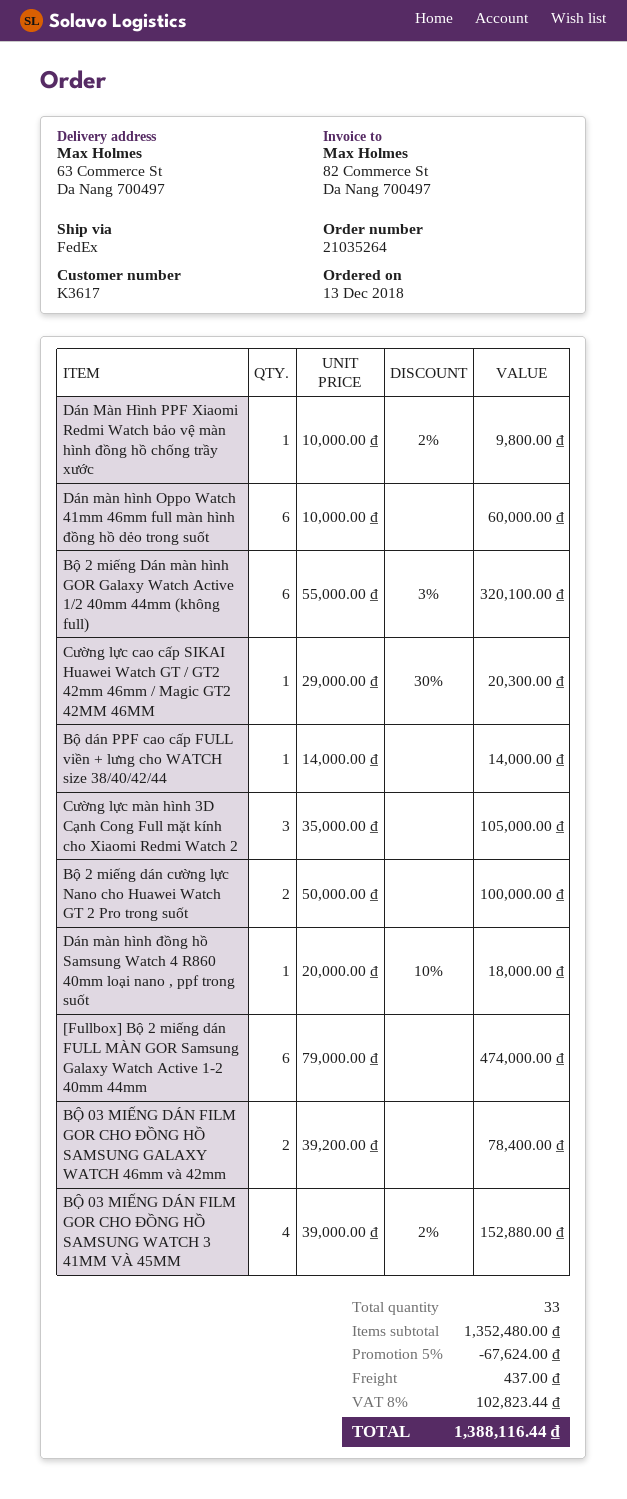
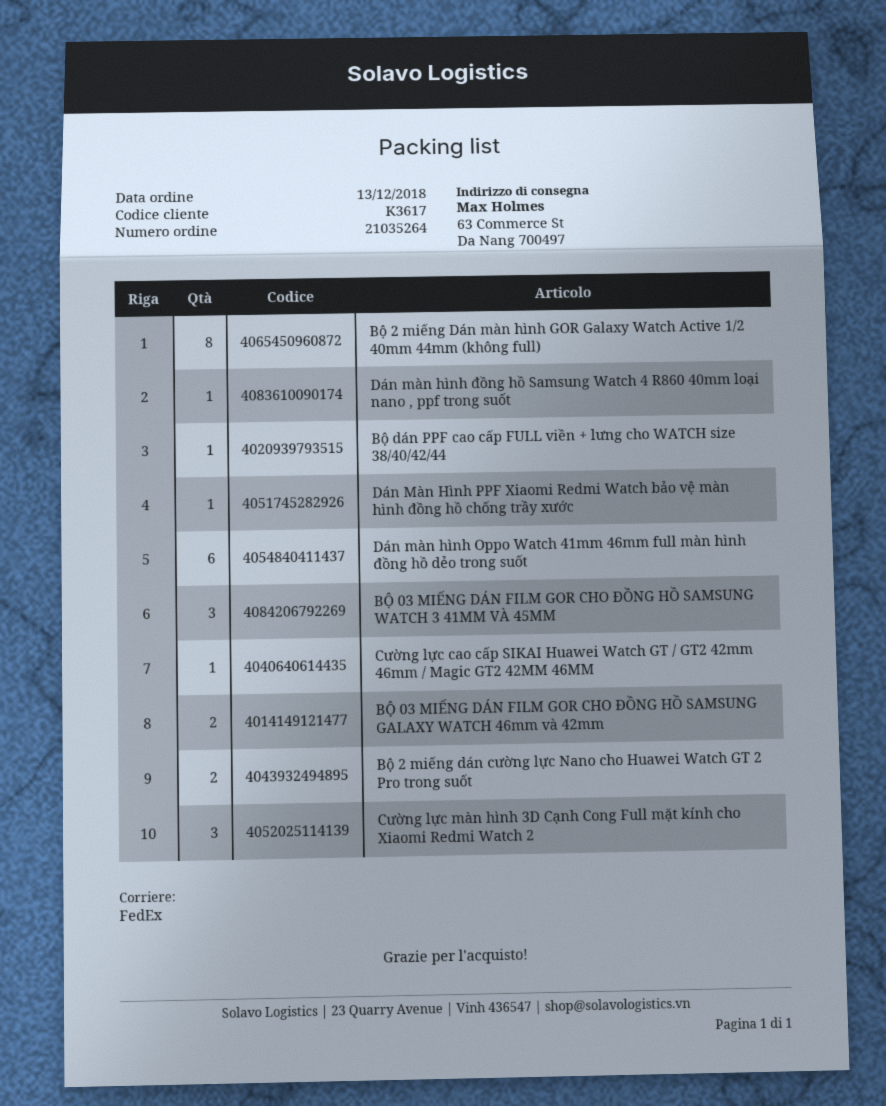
Bộ 2 miếng Dán màn hình GOR Galaxy Watch Active 1/2 40mm 44mm (không full): 6 -> 8
[Fullbox] Bộ 2 miếng dán FULL MÀN GOR Samsung Galaxy Watch Active 1-2 40mm 44mm: 6 -> none
BỘ 03 MIẾNG DÁN FILM GOR CHO ĐỒNG HỒ SAMSUNG WATCH 3 41MM VÀ 45MM: 4 -> 3

